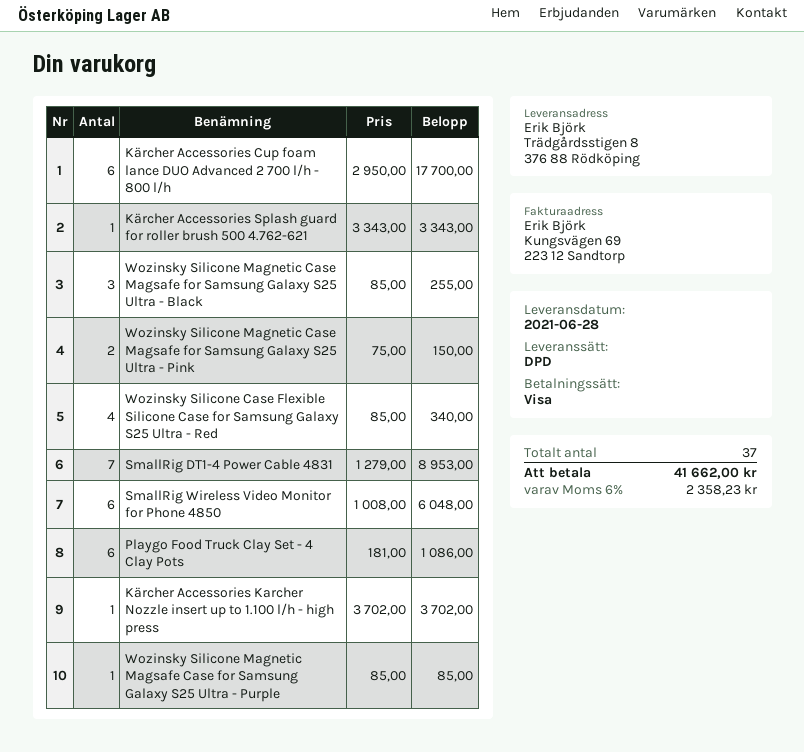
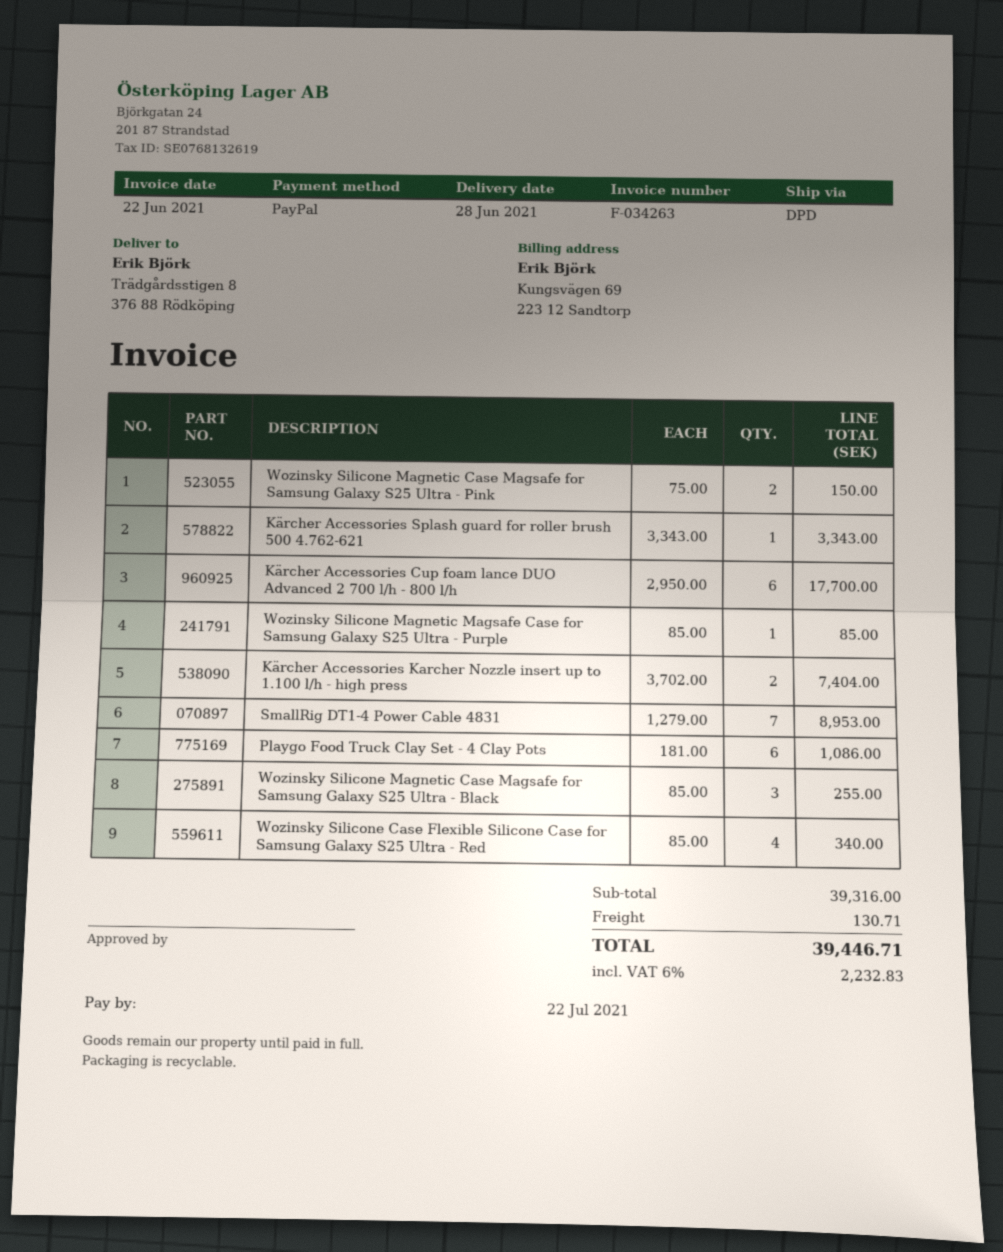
payment method: Visa -> PayPal
SmallRig Wireless Video Monitor for Phone 4850: 6 x 1008.00 = 6048.00 -> none
Kärcher Accessories Karcher Nozzle insert up to 1.100 l/h - high press: 1 x 3702.00 = 3702.00 -> 2 x 3702.00 = 7404.00
shipping: none -> 130.71
tax: 6% = 2358.23 -> 6% = 2232.83
total: 41662.00 -> 39446.71

